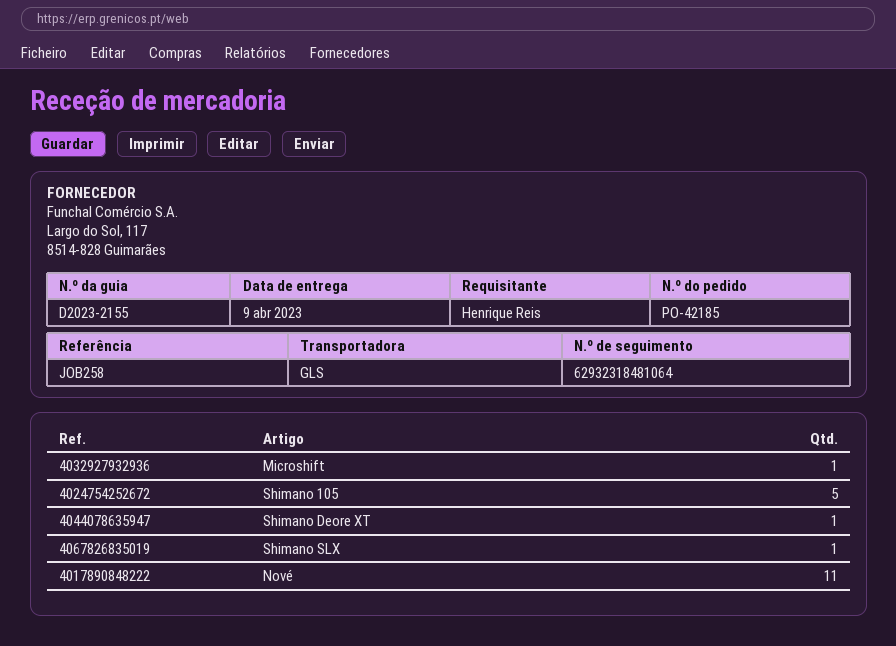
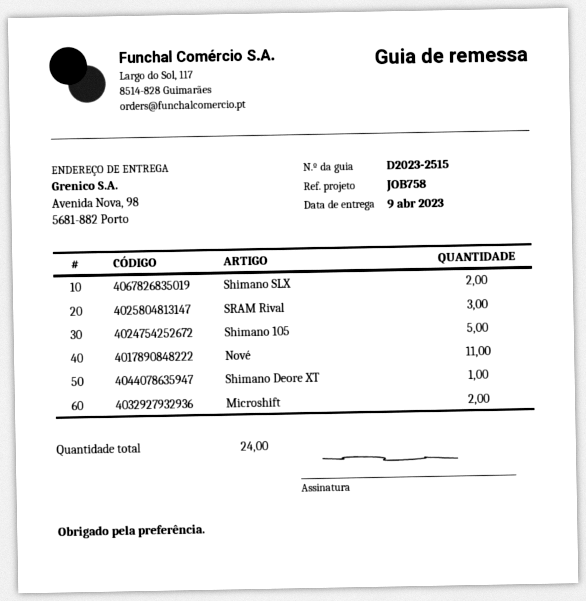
delivery note number: D2023-2155 -> D2023-2515
reference: JOB258 -> JOB758
Microshift: 1 -> 2
Shimano SLX: 1 -> 2
SRAM Rival: none -> 3

